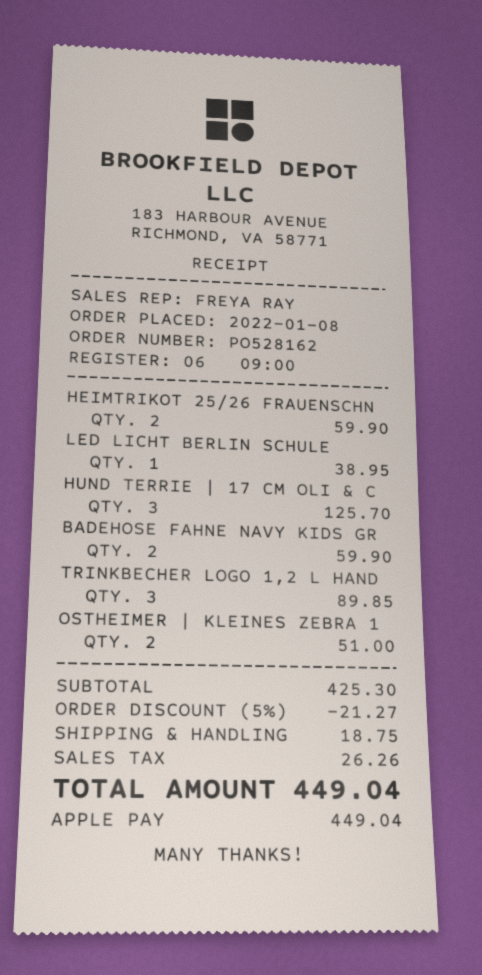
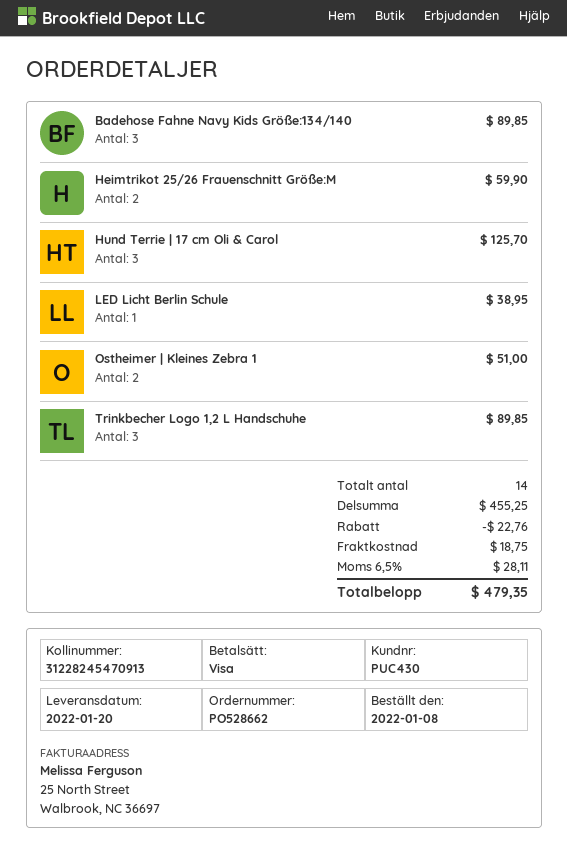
order number: PO528162 -> PO528662
payment method: Apple Pay -> Visa
BADEHOSE FAHNE NAVY KIDS GR: 2 for 59.90 -> 3 for 89.85
subtotal: 425.30 -> 455.25
discount: 21.27 -> 22.76
tax: 26.26 -> 28.11
total: 449.04 -> 479.35

